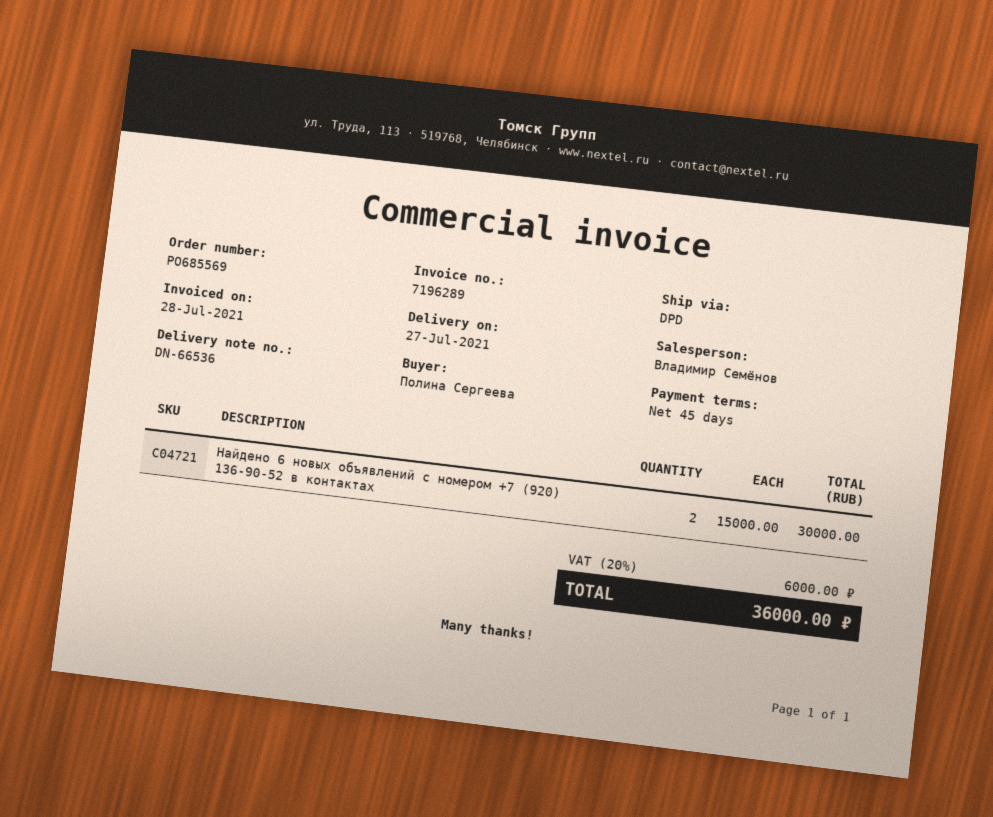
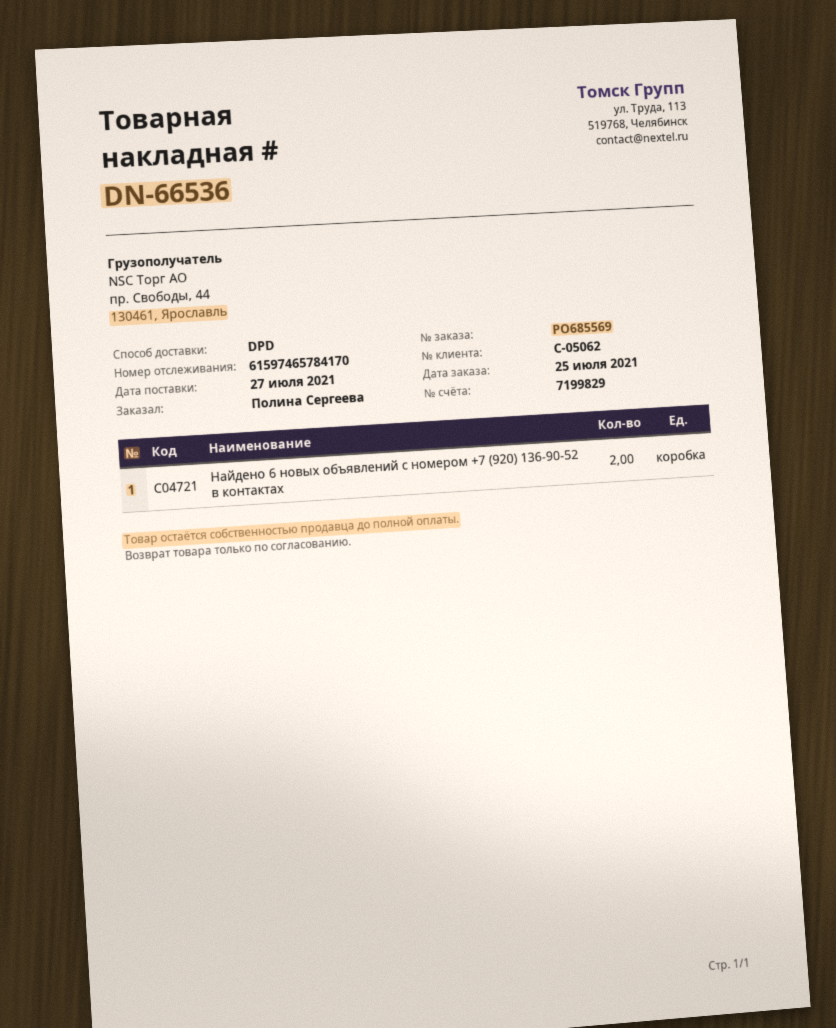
invoice number: 7196289 -> 7199829

